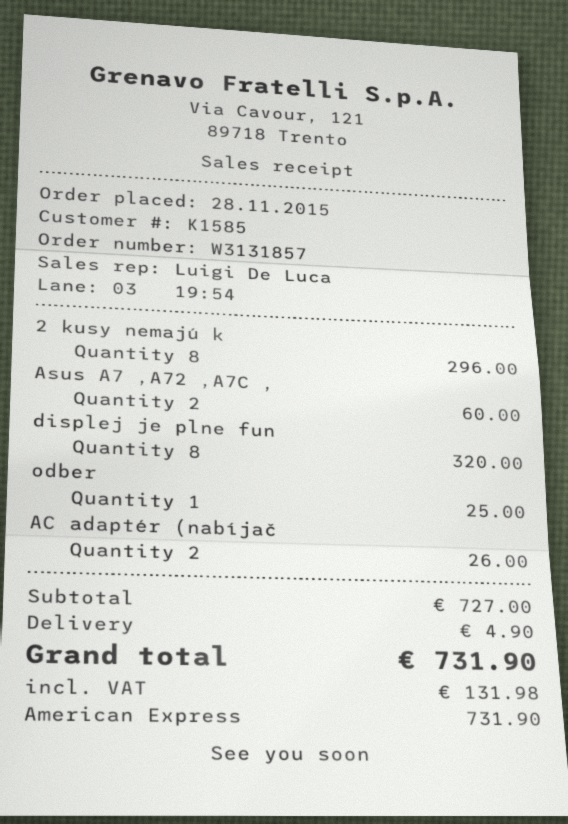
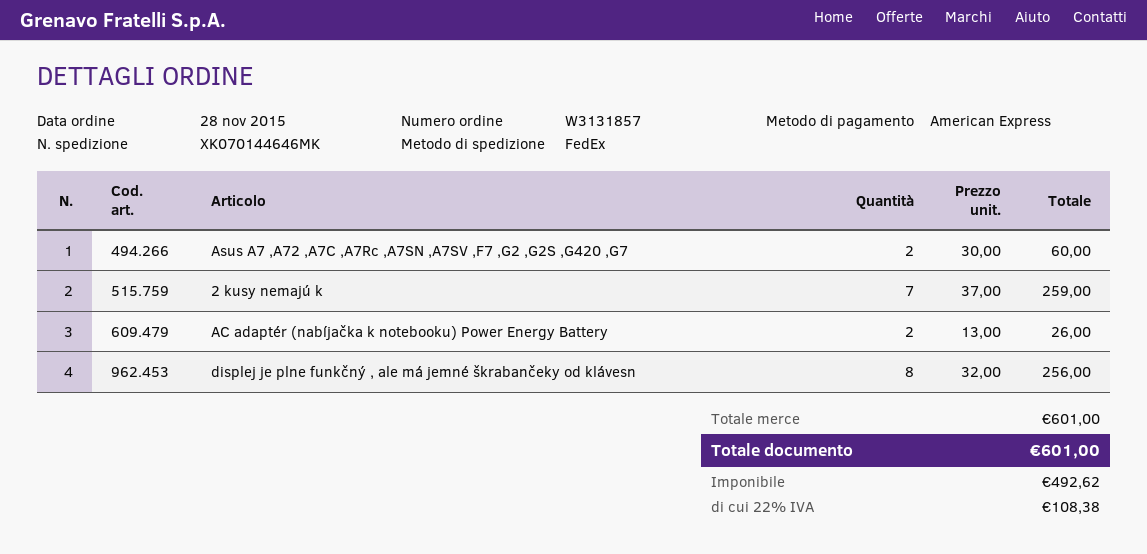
2 kusy nemajú k: 8 for 296.00 -> 7 for 259.00
displej je plne fun: 8 for 320.00 -> 8 for 256.00
odber: 1 for 25.00 -> none
subtotal: 727.00 -> 601.00
shipping: 4.90 -> none
tax: 131.98 -> 108.38
total: 731.90 -> 601.00

